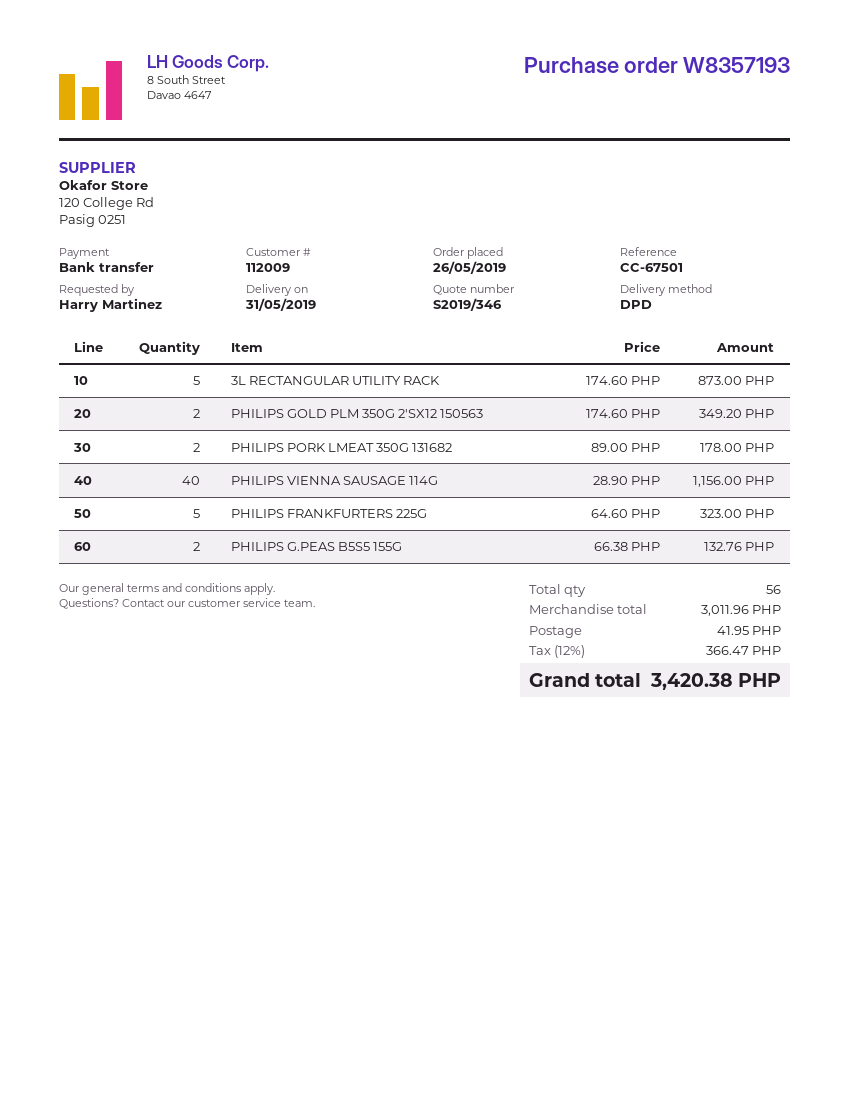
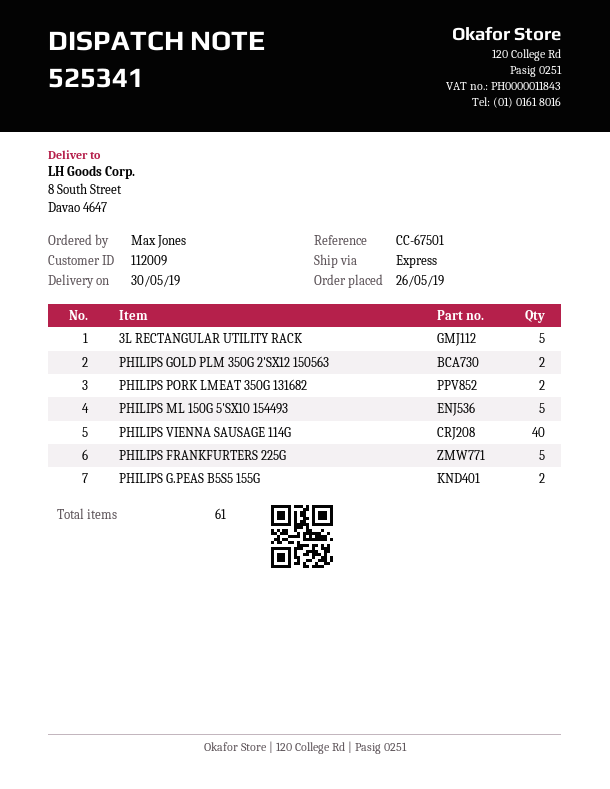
delivery date: 2019-05-31 -> 2019-05-30
ordered by: Harry Martinez -> Max Jones
shipping method: DPD -> express
PHILIPS ML 150G 5'SX10 154493: none -> 5
total quantity: 56 -> 61

